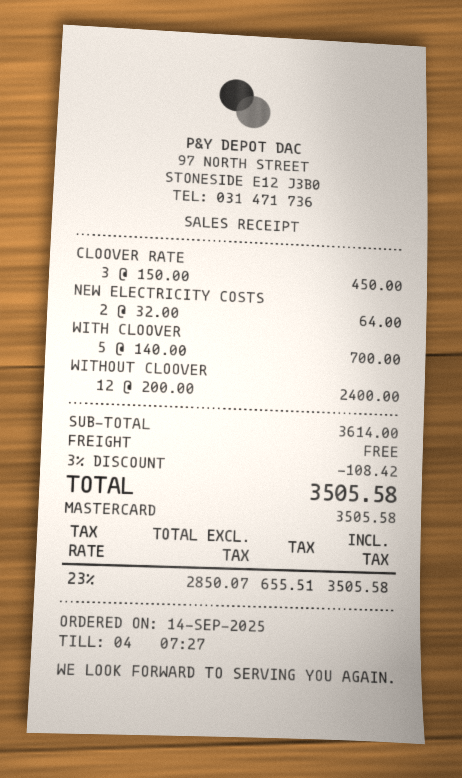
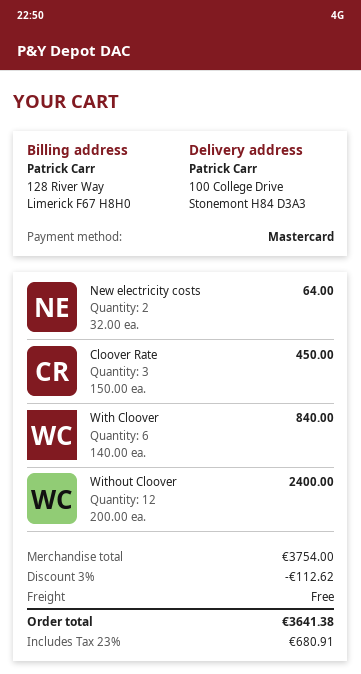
WITH CLOOVER: 5 x 140.00 = 700.00 -> 6 x 140.00 = 840.00
subtotal: 3614.00 -> 3754.00
discount: 3% = 108.42 -> 3% = 112.62
tax: 23% = 655.51 -> 23% = 680.91
total: 3505.58 -> 3641.38

